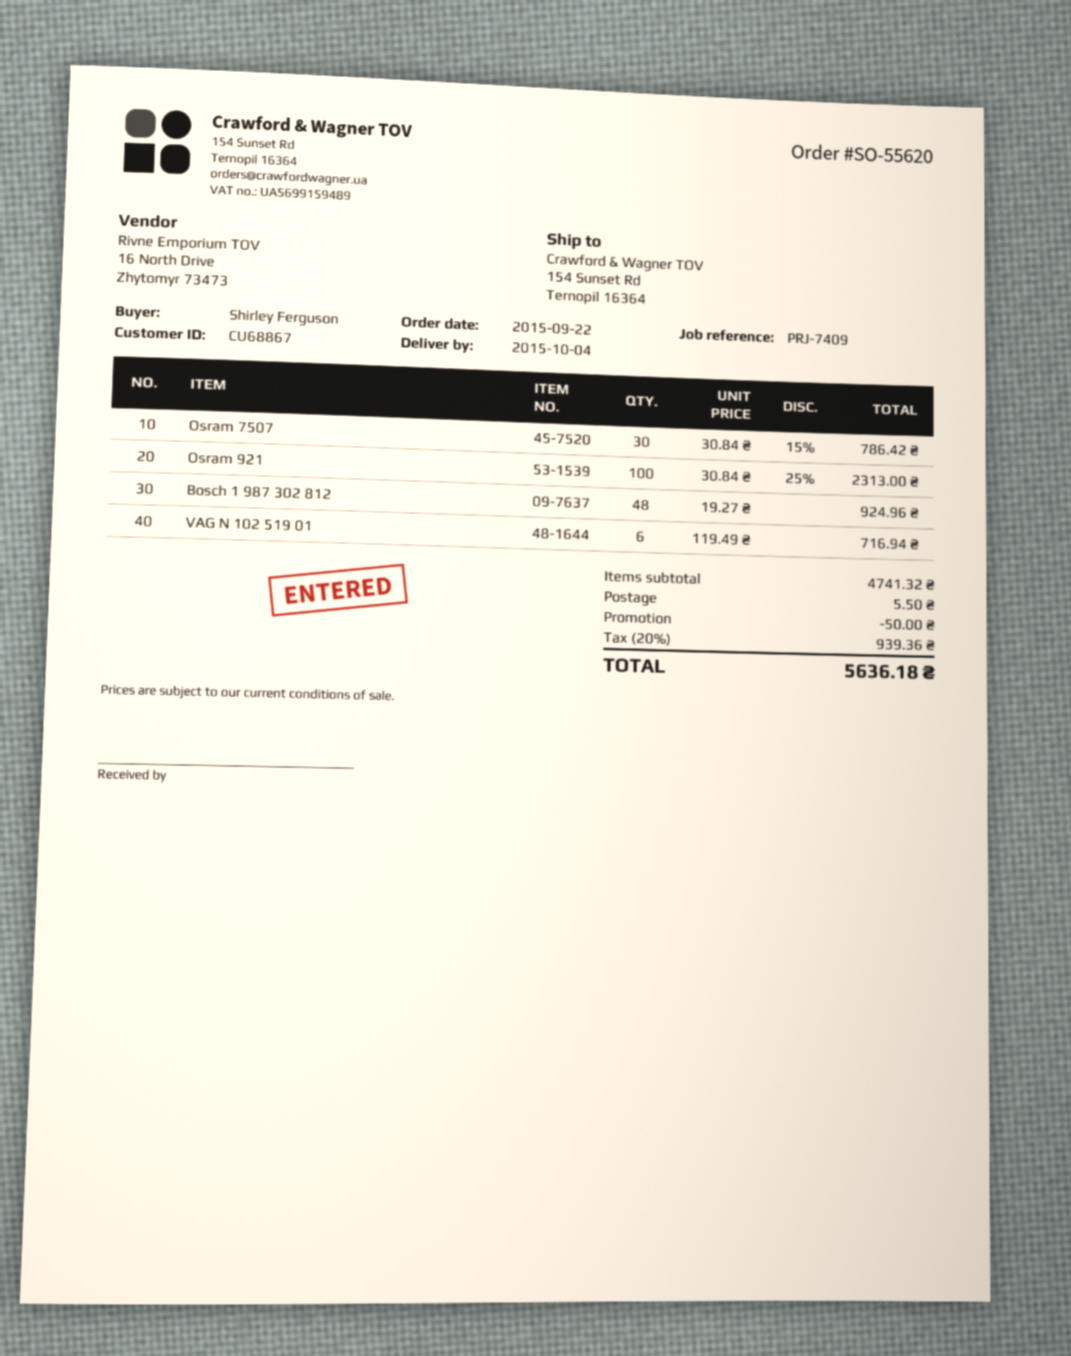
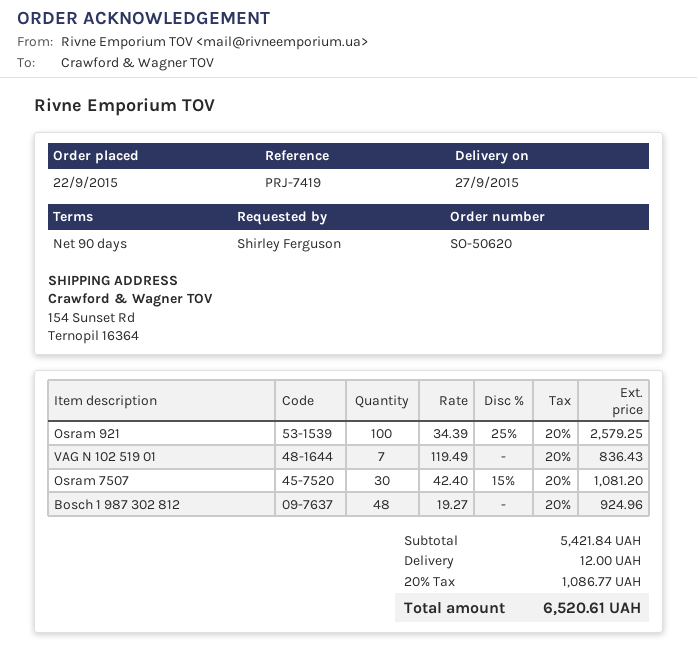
order number: SO-55620 -> SO-50620
delivery date: 2015-10-04 -> 2015-09-27
reference: PRJ-7409 -> PRJ-7419
Osram 7507: 30 x 30.84 - 15% = 786.42 -> 30 x 42.40 - 15% = 1081.20
Osram 921: 100 x 30.84 - 25% = 2313.00 -> 100 x 34.39 - 25% = 2579.25
VAG N 102 519 01: 6 x 119.49 = 716.94 -> 7 x 119.49 = 836.43
subtotal: 4741.32 -> 5421.84
discount: 50.00 -> none
shipping: 5.50 -> 12.00
tax: 20% = 939.36 -> 20% = 1086.77
total: 5636.18 -> 6520.61

